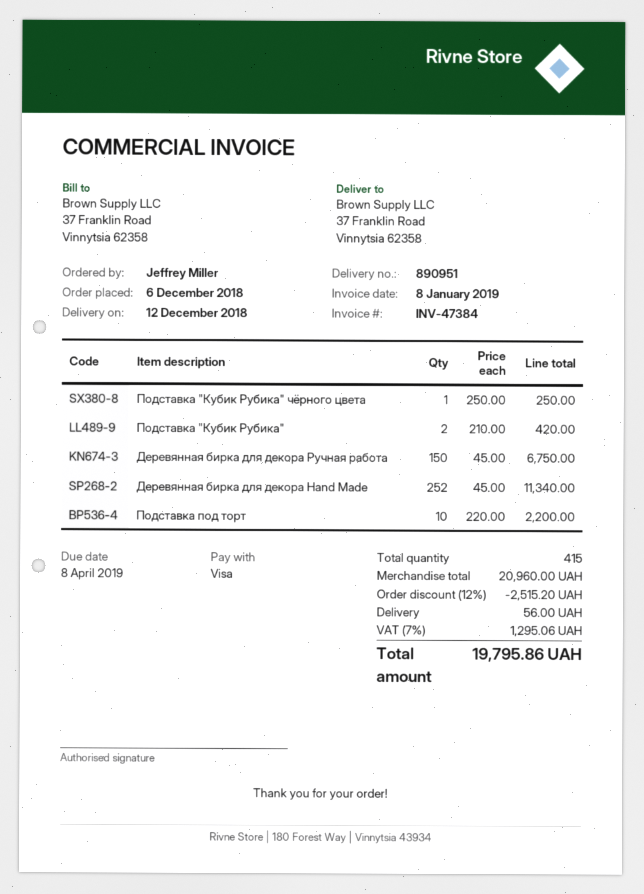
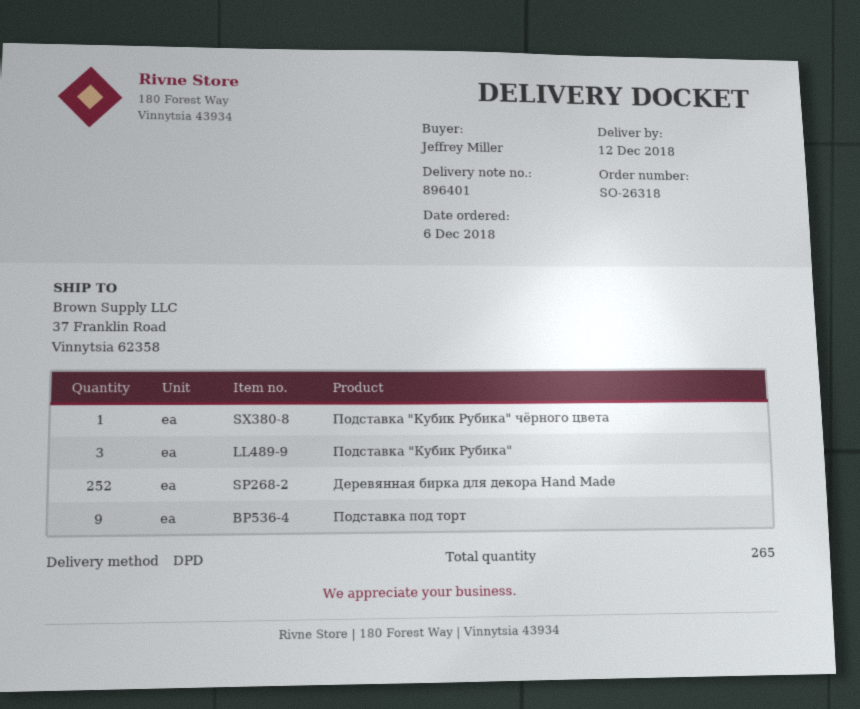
delivery note number: 890951 -> 896401
Подставка "Кубик Рубика": 2 -> 3
Деревянная бирка для декора Ручная работа: 150 -> none
Подставка под торт: 10 -> 9
total quantity: 415 -> 265

